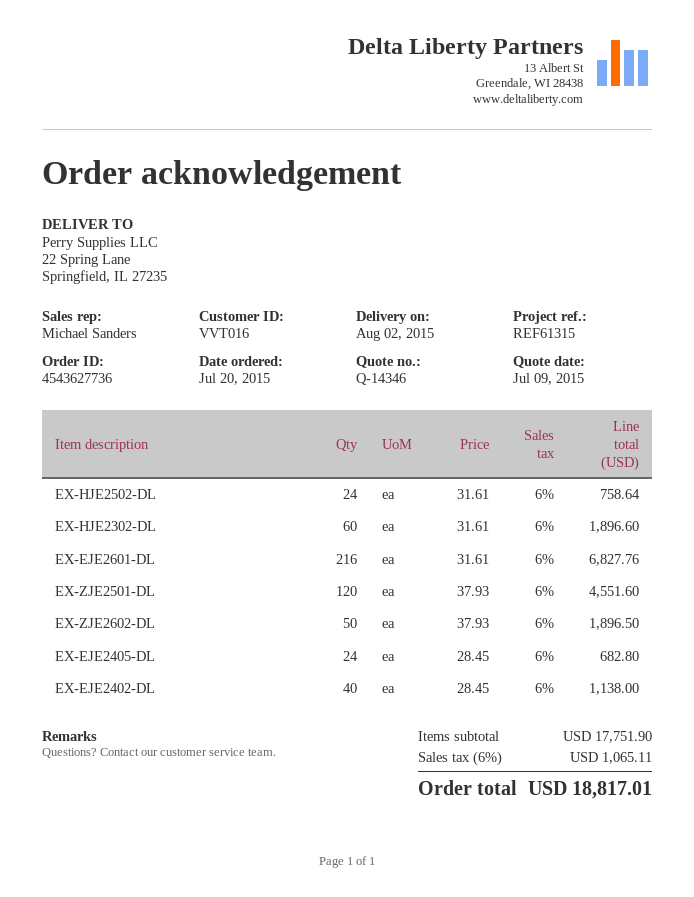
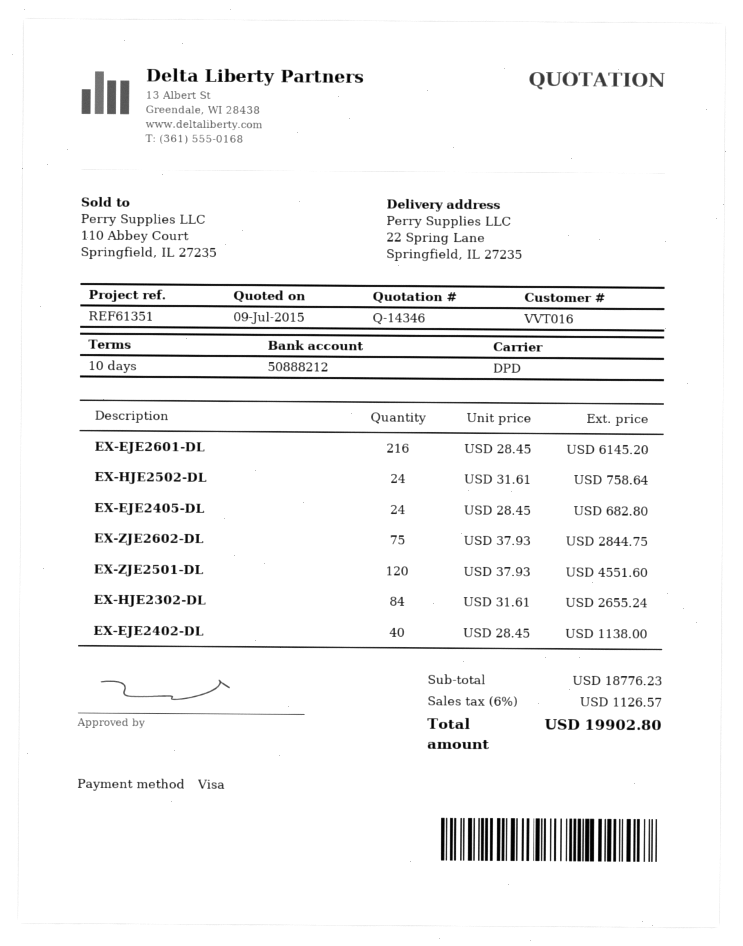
reference: REF61315 -> REF61351
EX-HJE2302-DL: 60 x 31.61 = 1896.60 -> 84 x 31.61 = 2655.24
EX-EJE2601-DL: 216 x 31.61 = 6827.76 -> 216 x 28.45 = 6145.20
EX-ZJE2602-DL: 50 x 37.93 = 1896.50 -> 75 x 37.93 = 2844.75
subtotal: 17751.90 -> 18776.23
tax: 6% = 1065.11 -> 6% = 1126.57
total: 18817.01 -> 19902.80

